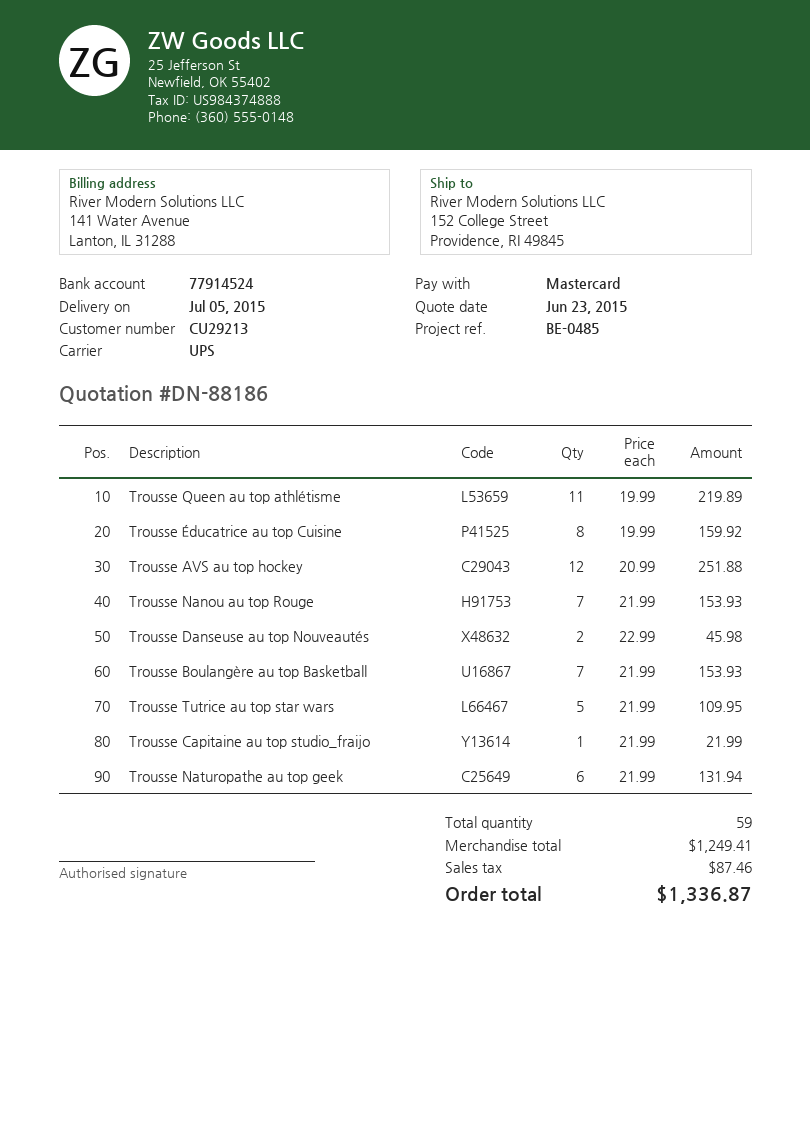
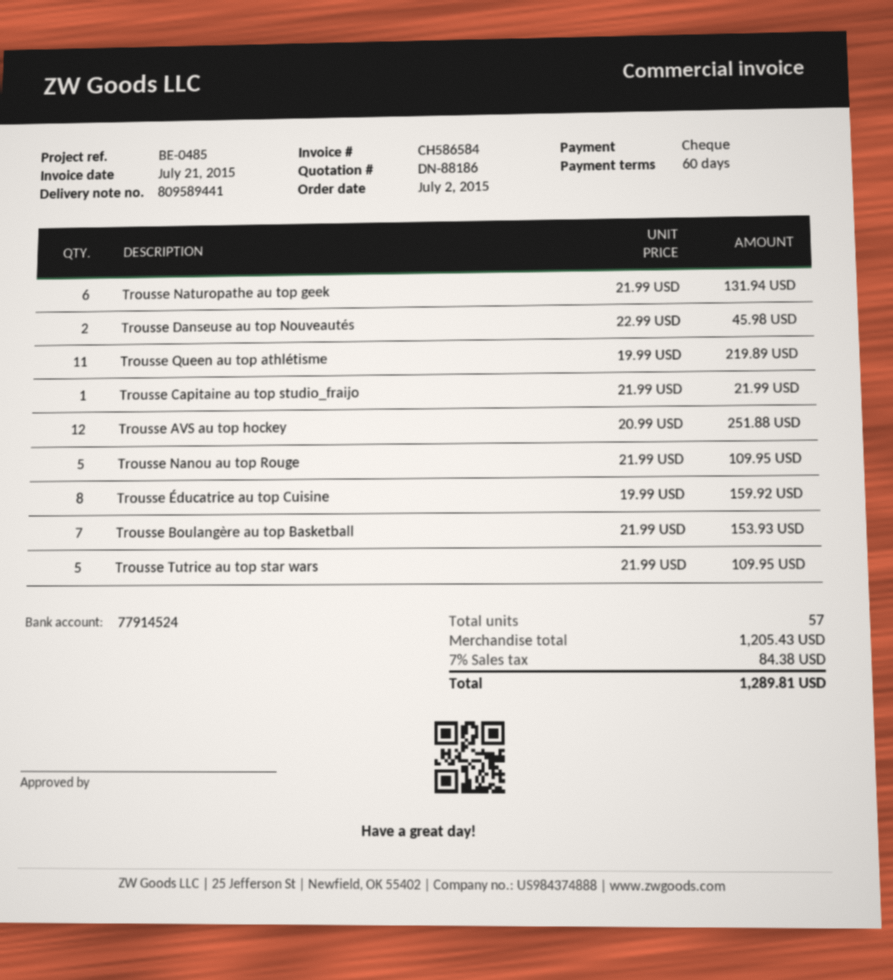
payment method: Mastercard -> cheque
Trousse Nanou au top Rouge: 7 x 21.99 = 153.93 -> 5 x 21.99 = 109.95
total quantity: 59 -> 57
subtotal: 1249.41 -> 1205.43
tax: 87.46 -> 84.38
total: 1336.87 -> 1289.81

